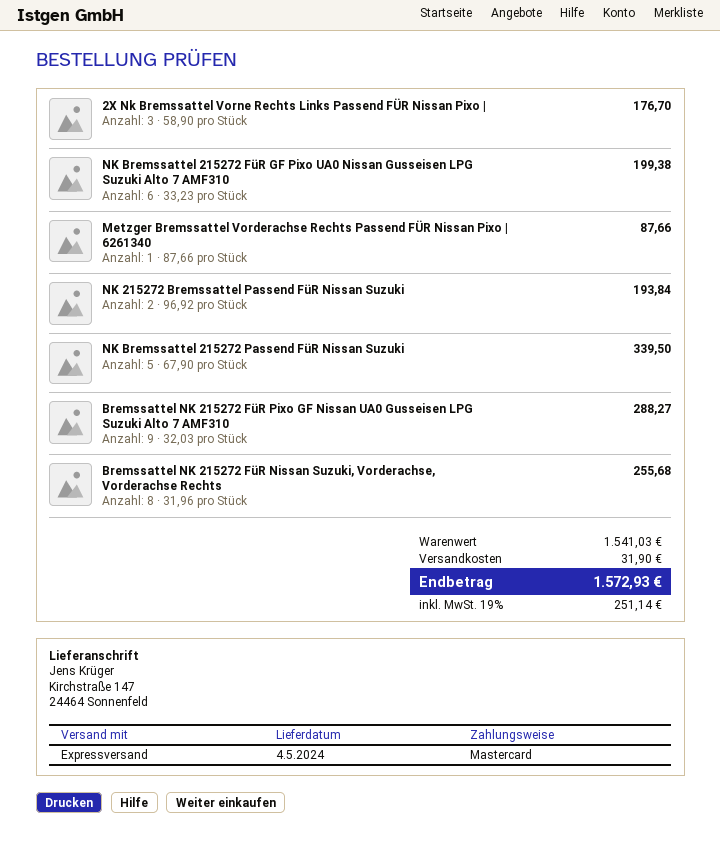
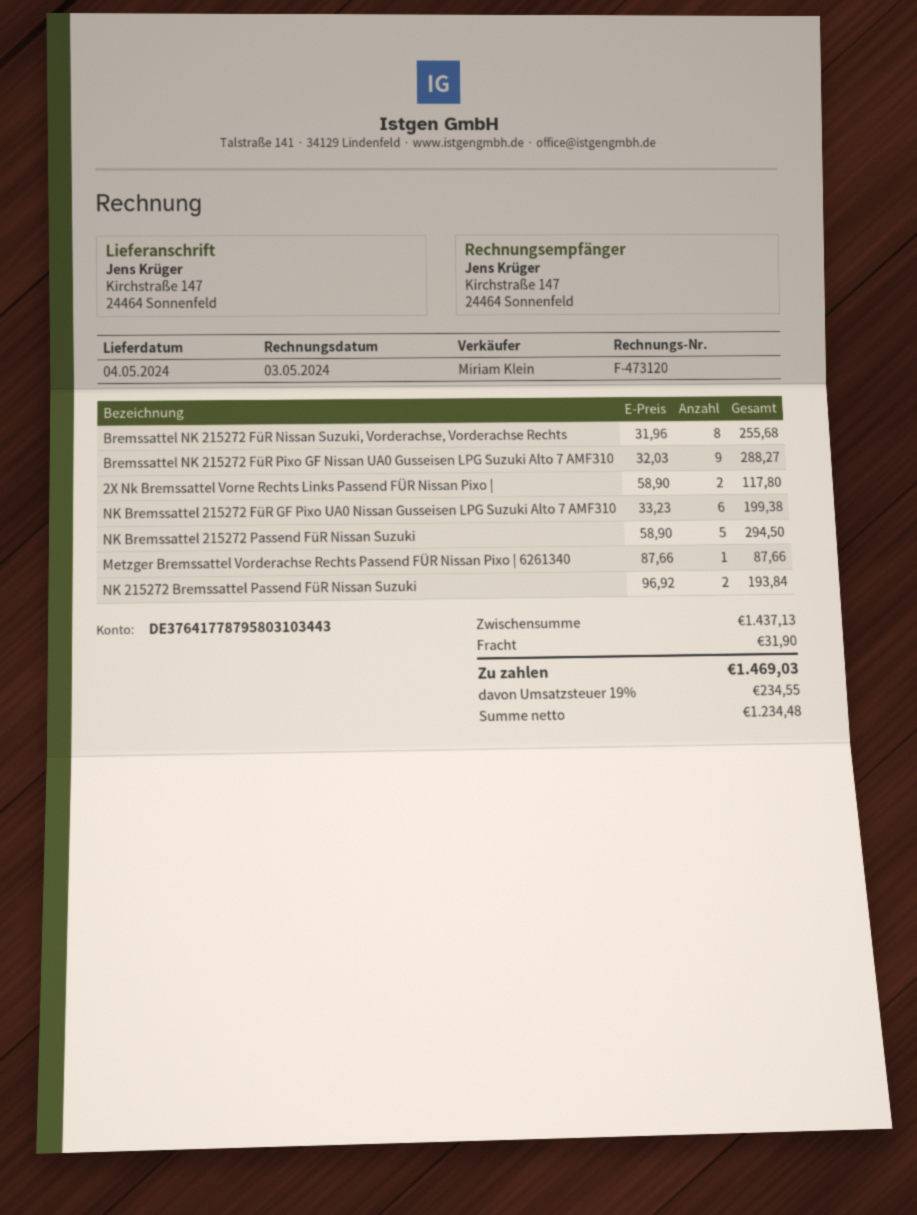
2X Nk Bremssattel Vorne Rechts Links Passend FÜR Nissan Pixo |: 3 x 58.90 = 176.70 -> 2 x 58.90 = 117.80
NK Bremssattel 215272 Passend FüR Nissan Suzuki: 5 x 67.90 = 339.50 -> 5 x 58.90 = 294.50
subtotal: 1541.03 -> 1437.13
tax: 19% = 251.14 -> 19% = 234.55
total: 1572.93 -> 1469.03

